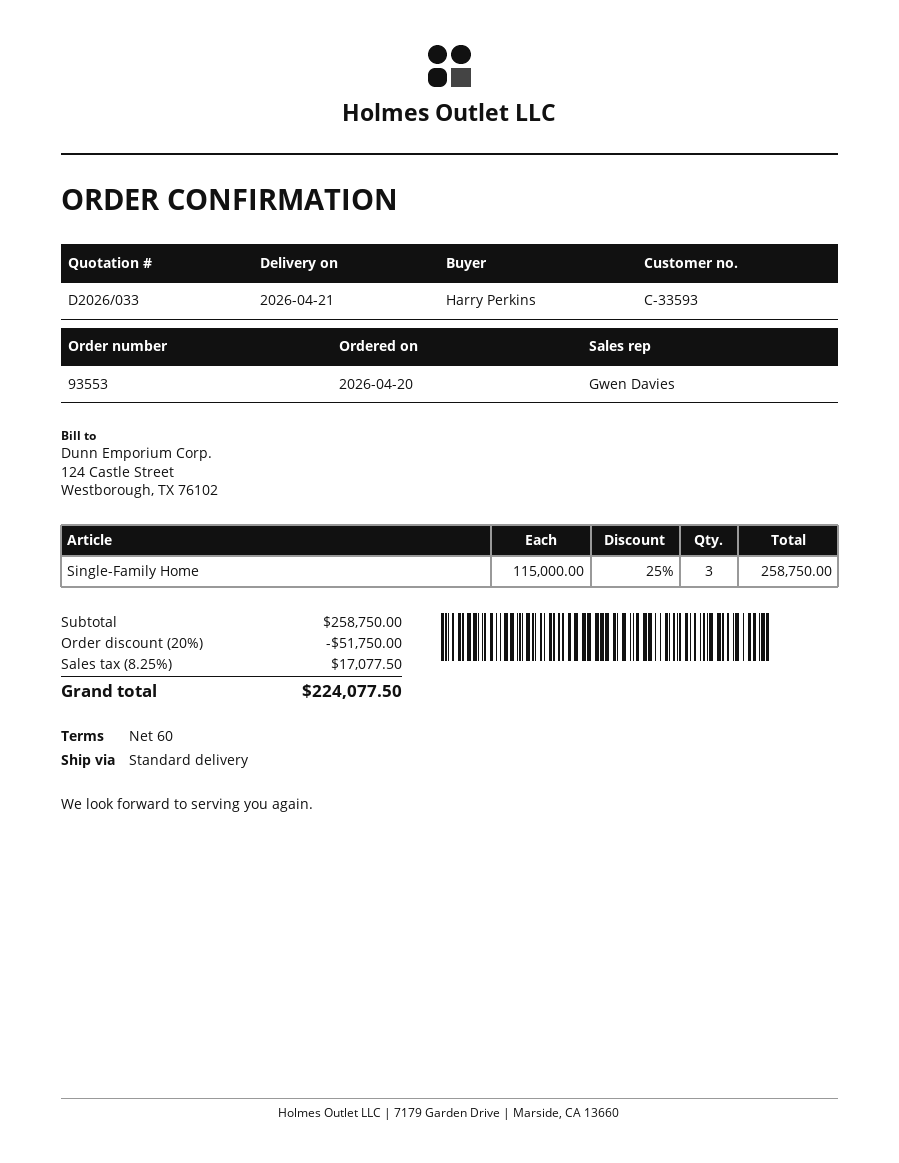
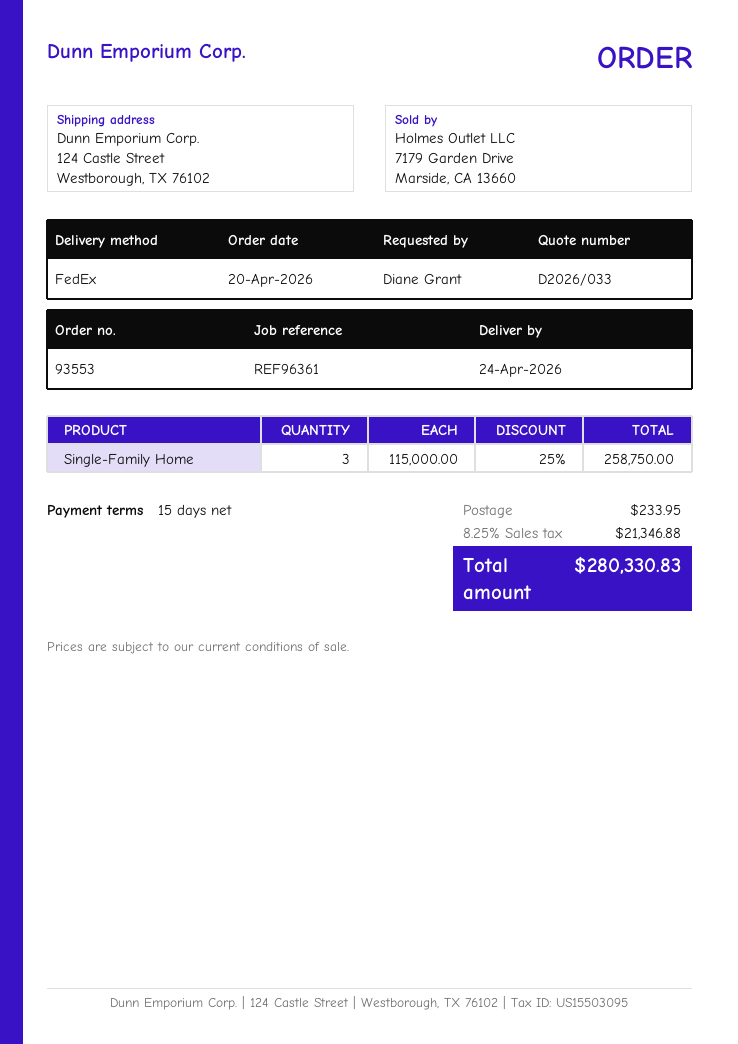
delivery date: 2026-04-21 -> 2026-04-24
payment terms: 60 days -> 15 days
ordered by: Harry Perkins -> Diane Grant
shipping method: standard -> FedEx
discount: 20% = 51750.00 -> none
shipping: none -> 233.95
tax: 8.25% = 17077.50 -> 8.25% = 21346.88
total: 224077.50 -> 280330.83

